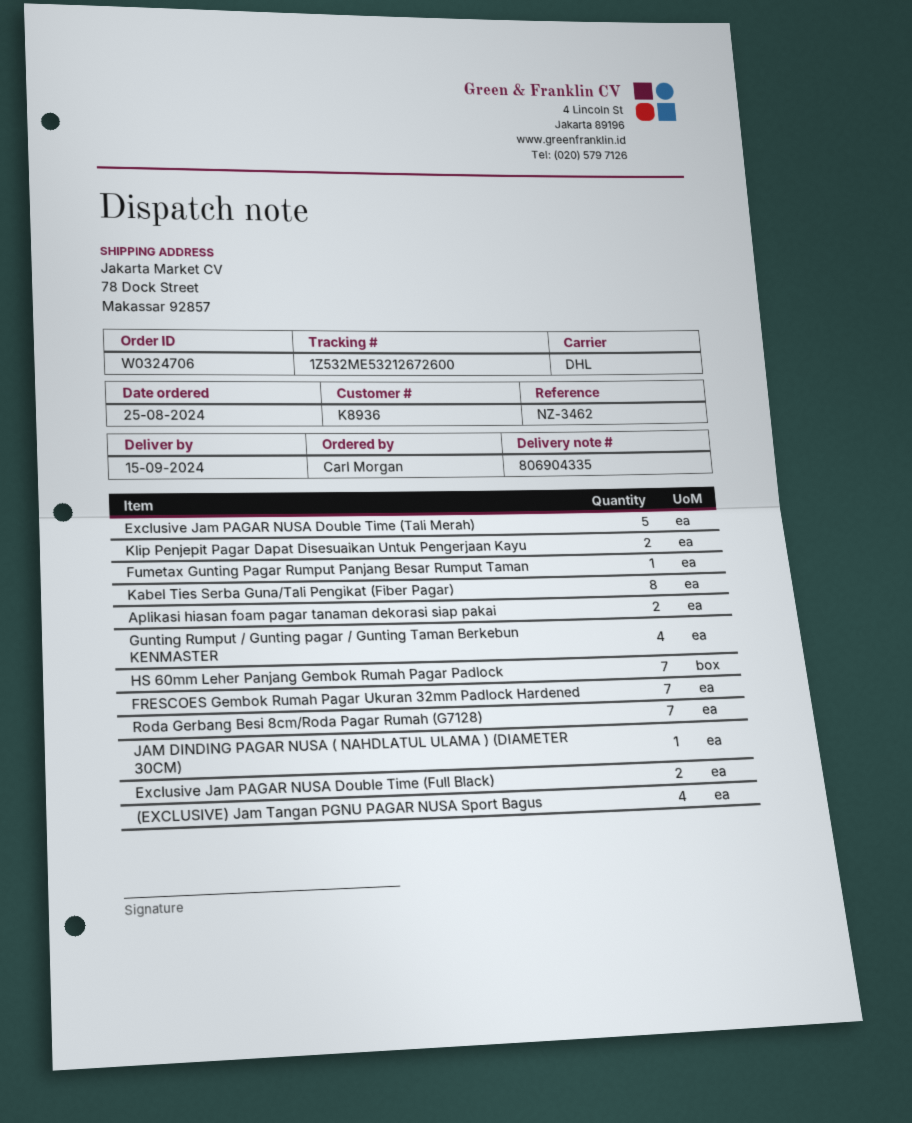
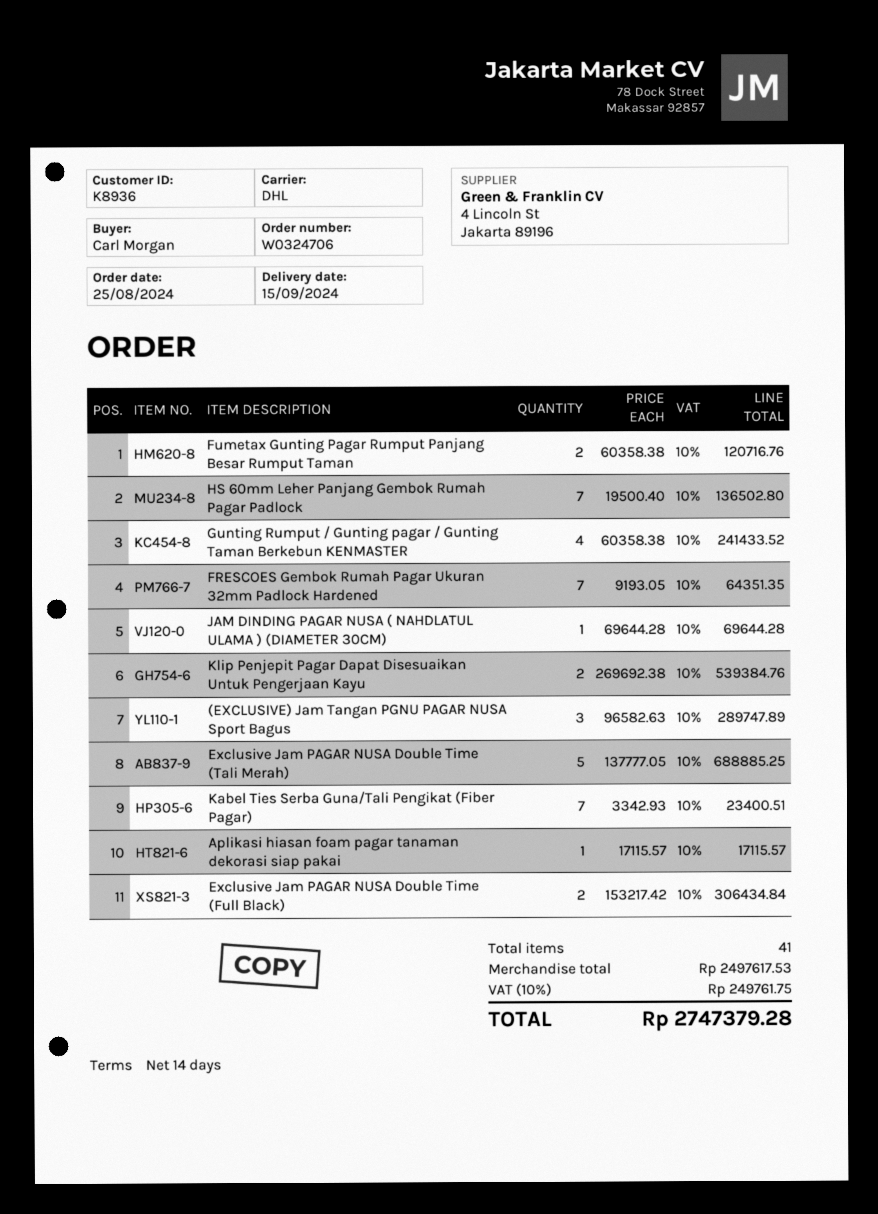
Fumetax Gunting Pagar Rumput Panjang Besar Rumput Taman: 1 -> 2
Kabel Ties Serba Guna/Tali Pengikat (Fiber Pagar): 8 -> 7
Aplikasi hiasan foam pagar tanaman dekorasi siap pakai: 2 -> 1
Roda Gerbang Besi 8cm/Roda Pagar Rumah (G7128): 7 -> none
(EXCLUSIVE) Jam Tangan PGNU PAGAR NUSA Sport Bagus: 4 -> 3

